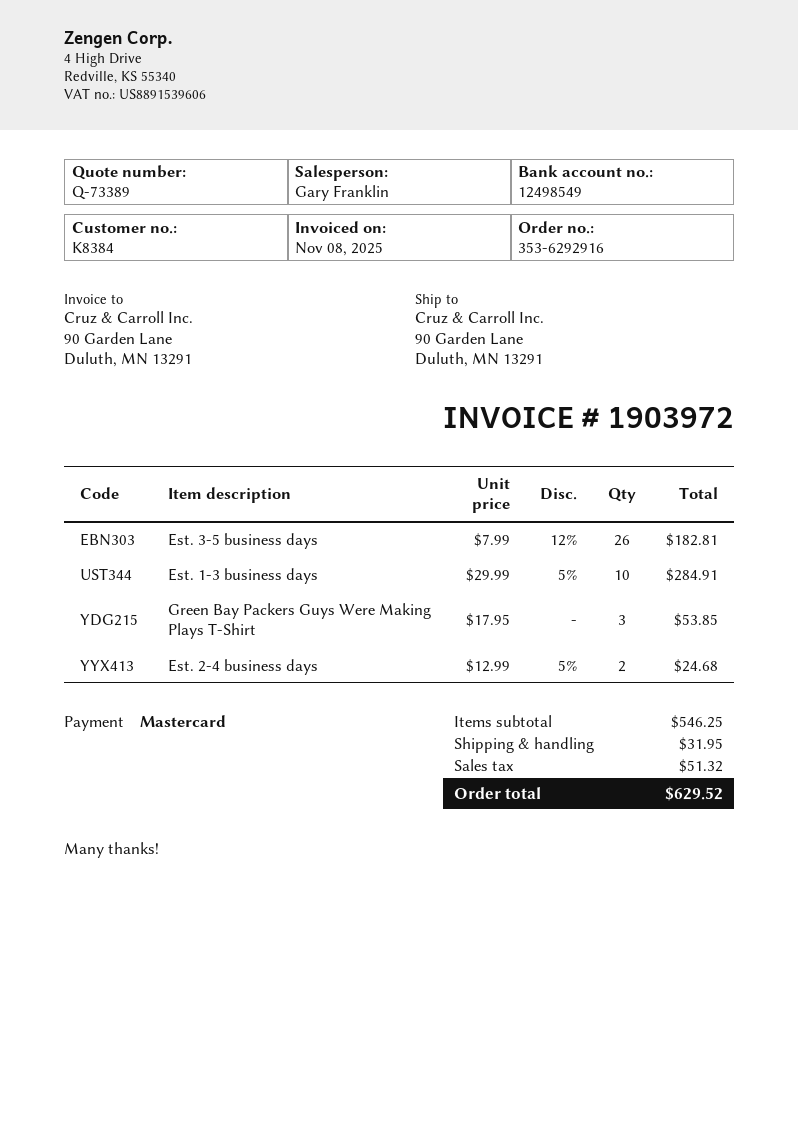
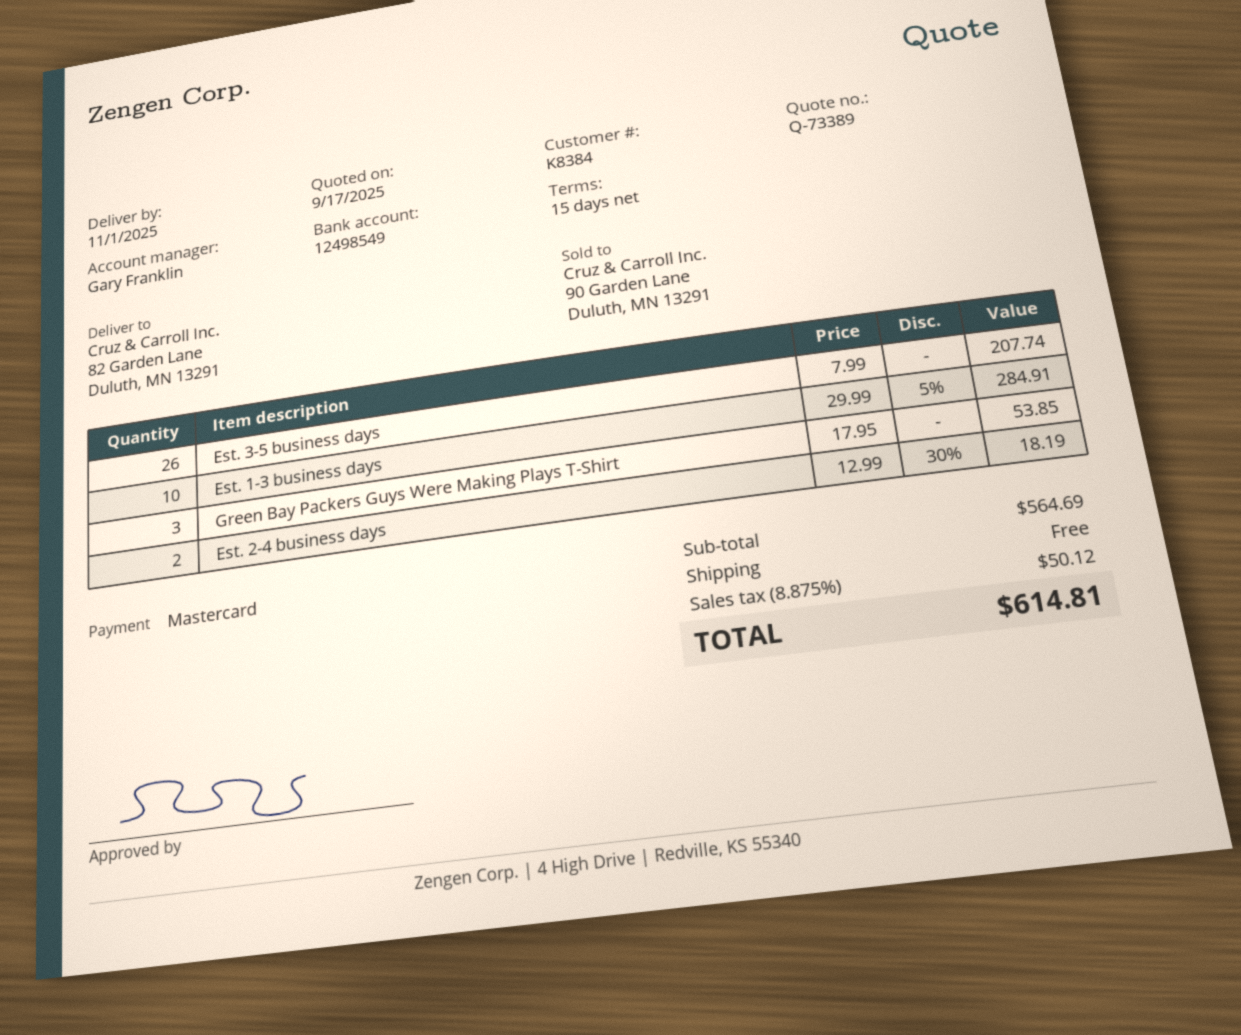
ship to: 90 Garden Lane, Duluth, MN 13291 -> 82 Garden Lane, Duluth, MN 13291
Est. 3-5 business days: 26 x 7.99 - 12% = 182.81 -> 26 x 7.99 = 207.74
Est. 2-4 business days: 2 x 12.99 - 5% = 24.68 -> 2 x 12.99 - 30% = 18.19
subtotal: 546.25 -> 564.69
shipping: 31.95 -> 0.00
tax: 51.32 -> 50.12
total: 629.52 -> 614.81

